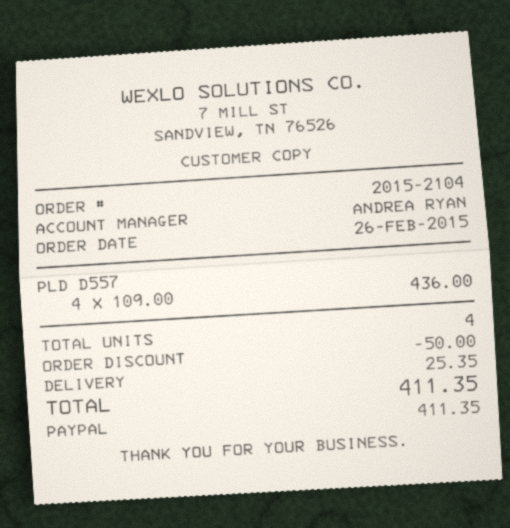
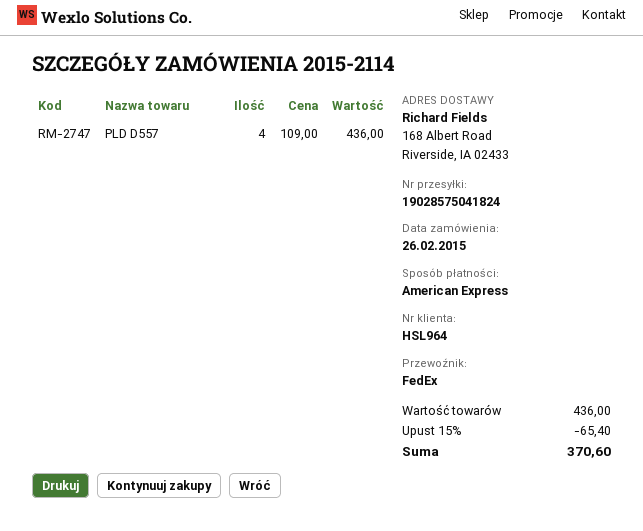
order number: 2015-2104 -> 2015-2114
payment method: PayPal -> American Express
discount: 50.00 -> 65.40
shipping: 25.35 -> none
total: 411.35 -> 370.60

